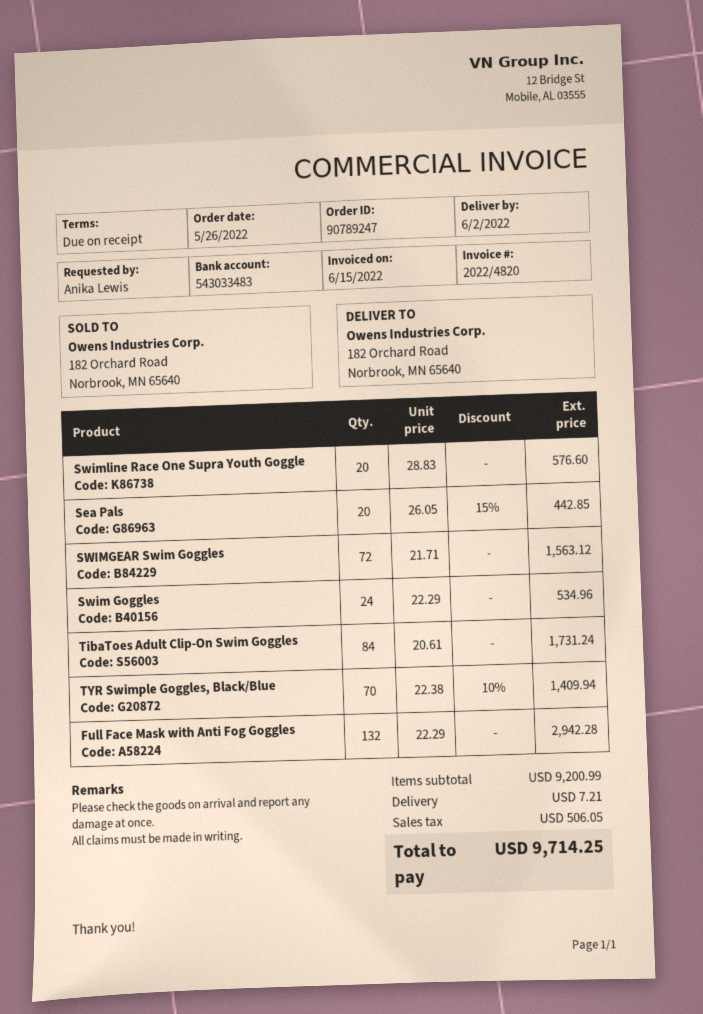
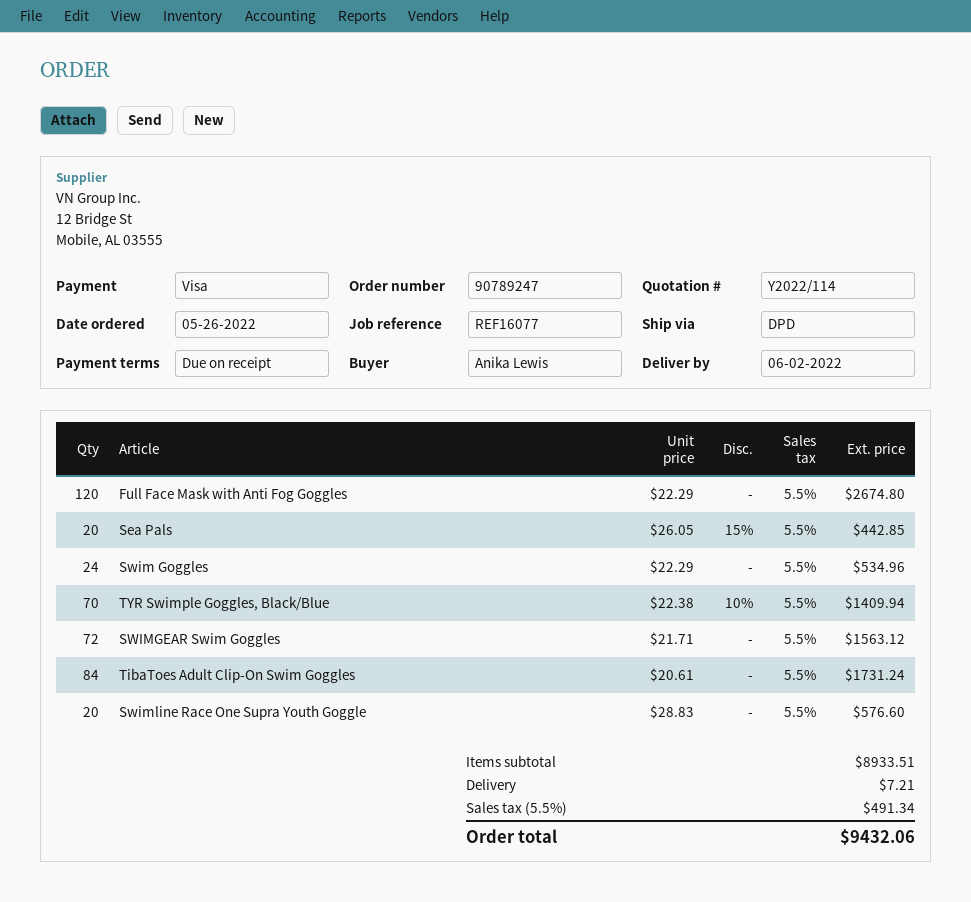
Full Face Mask with Anti Fog Goggles: 132 x 22.29 = 2942.28 -> 120 x 22.29 = 2674.80
subtotal: 9200.99 -> 8933.51
tax: 506.05 -> 491.34
total: 9714.25 -> 9432.06

